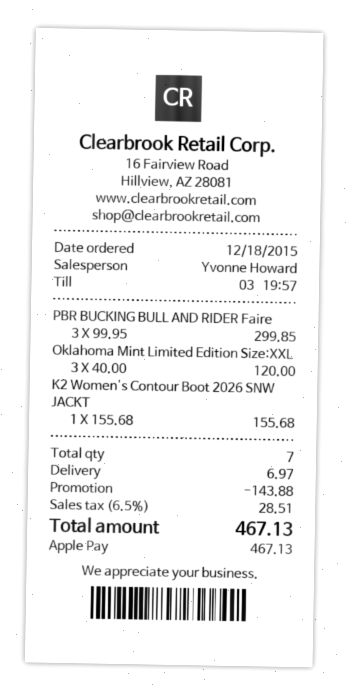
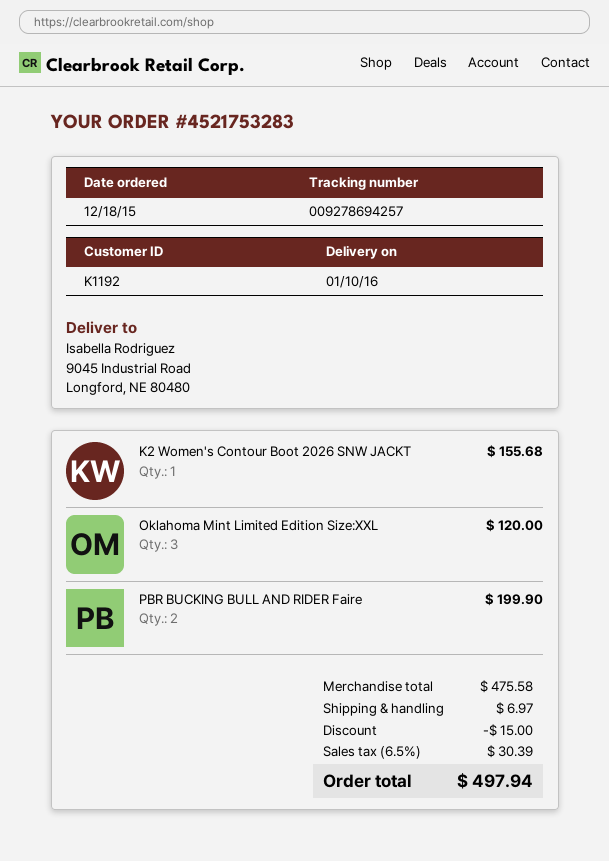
PBR BUCKING BULL AND RIDER Faire: 3 for 299.85 -> 2 for 199.90
discount: 143.88 -> 15.00
tax: 6.5% = 28.51 -> 6.5% = 30.39
total: 467.13 -> 497.94

